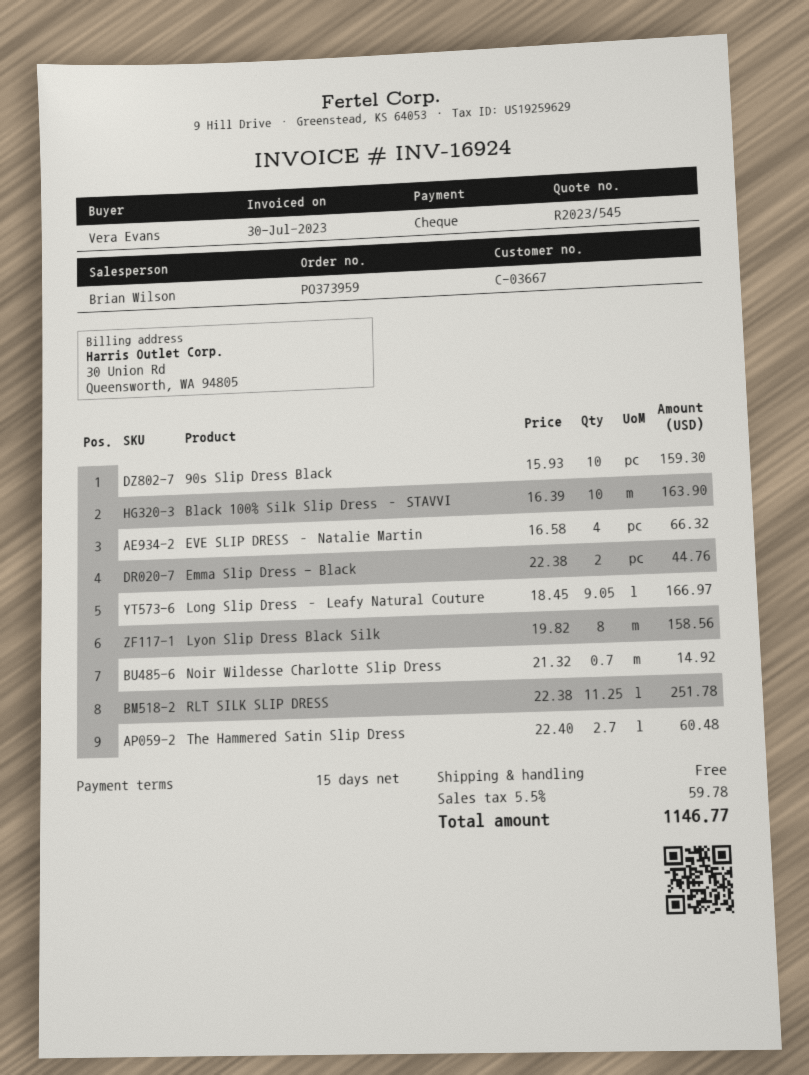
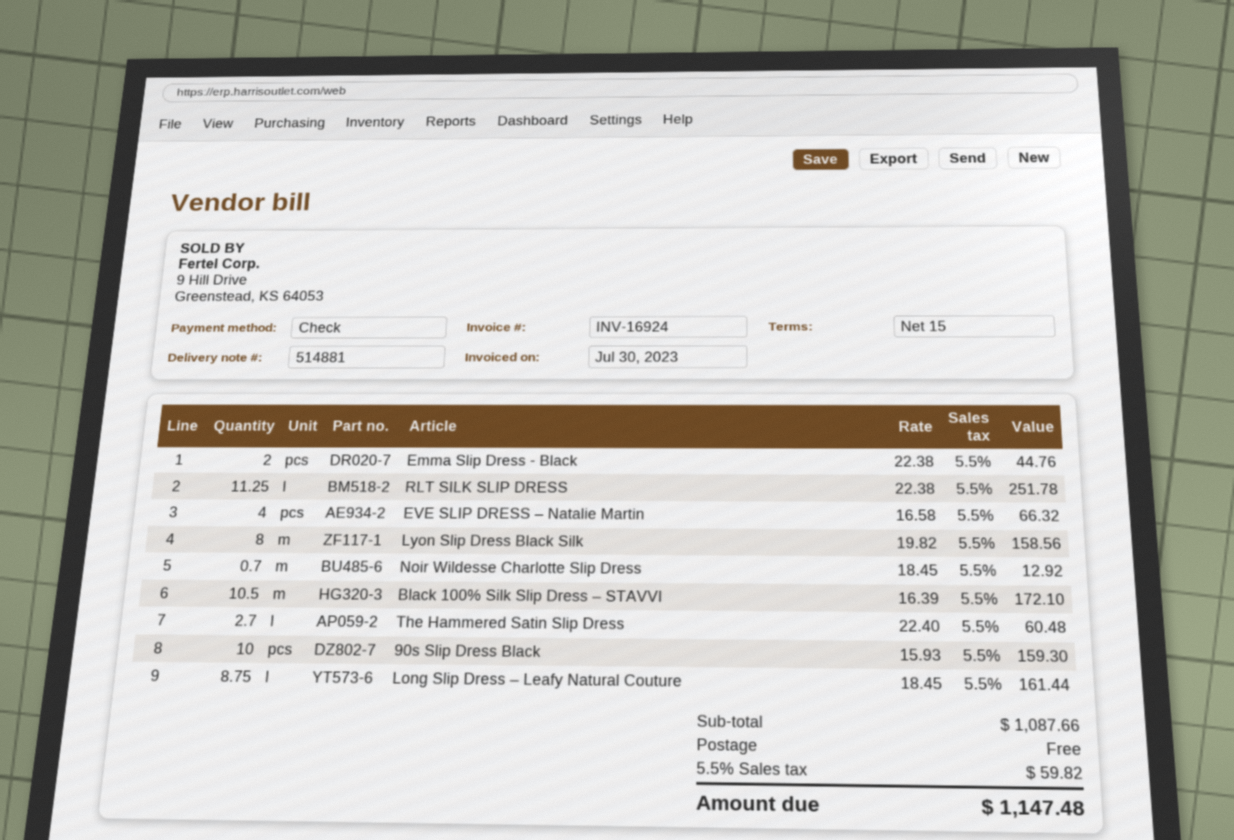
Black 100% Silk Slip Dress – STAVVI: 10 x 16.39 = 163.90 -> 10.5 x 16.39 = 172.10
Long Slip Dress – Leafy Natural Couture: 9.05 x 18.45 = 166.97 -> 8.75 x 18.45 = 161.44
Noir Wildesse Charlotte Slip Dress: 0.7 x 21.32 = 14.92 -> 0.7 x 18.45 = 12.92
tax: 5.5% = 59.78 -> 5.5% = 59.82
total: 1146.77 -> 1147.48

